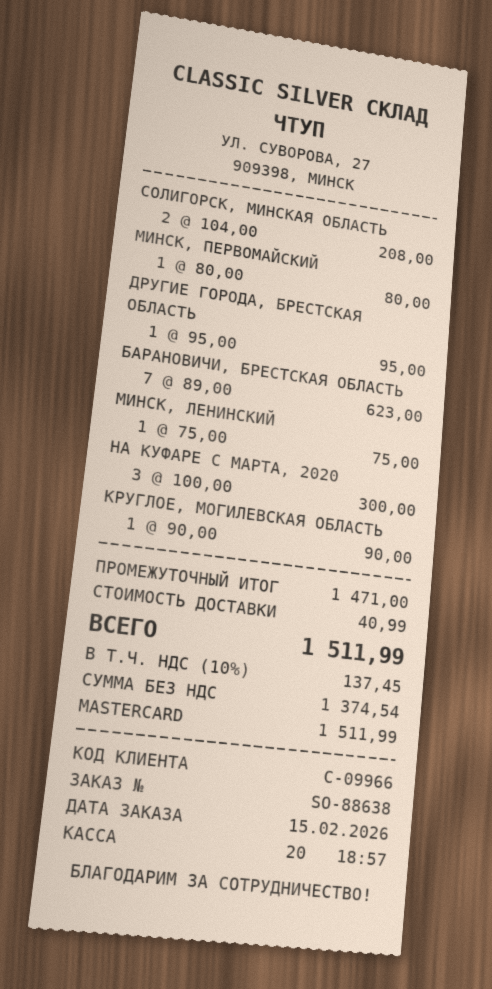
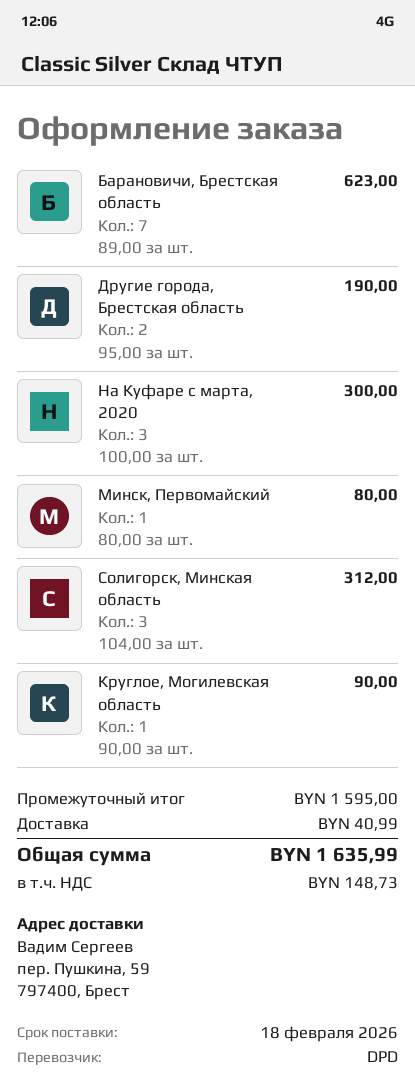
СОЛИГОРСК, МИНСКАЯ ОБЛАСТЬ: 2 x 104.00 = 208.00 -> 3 x 104.00 = 312.00
ДРУГИЕ ГОРОДА, БРЕСТСКАЯ ОБЛАСТЬ: 1 x 95.00 = 95.00 -> 2 x 95.00 = 190.00
МИНСК, ЛЕНИНСКИЙ: 1 x 75.00 = 75.00 -> none
subtotal: 1471.00 -> 1595.00
tax: 137.45 -> 148.73
total: 1511.99 -> 1635.99

